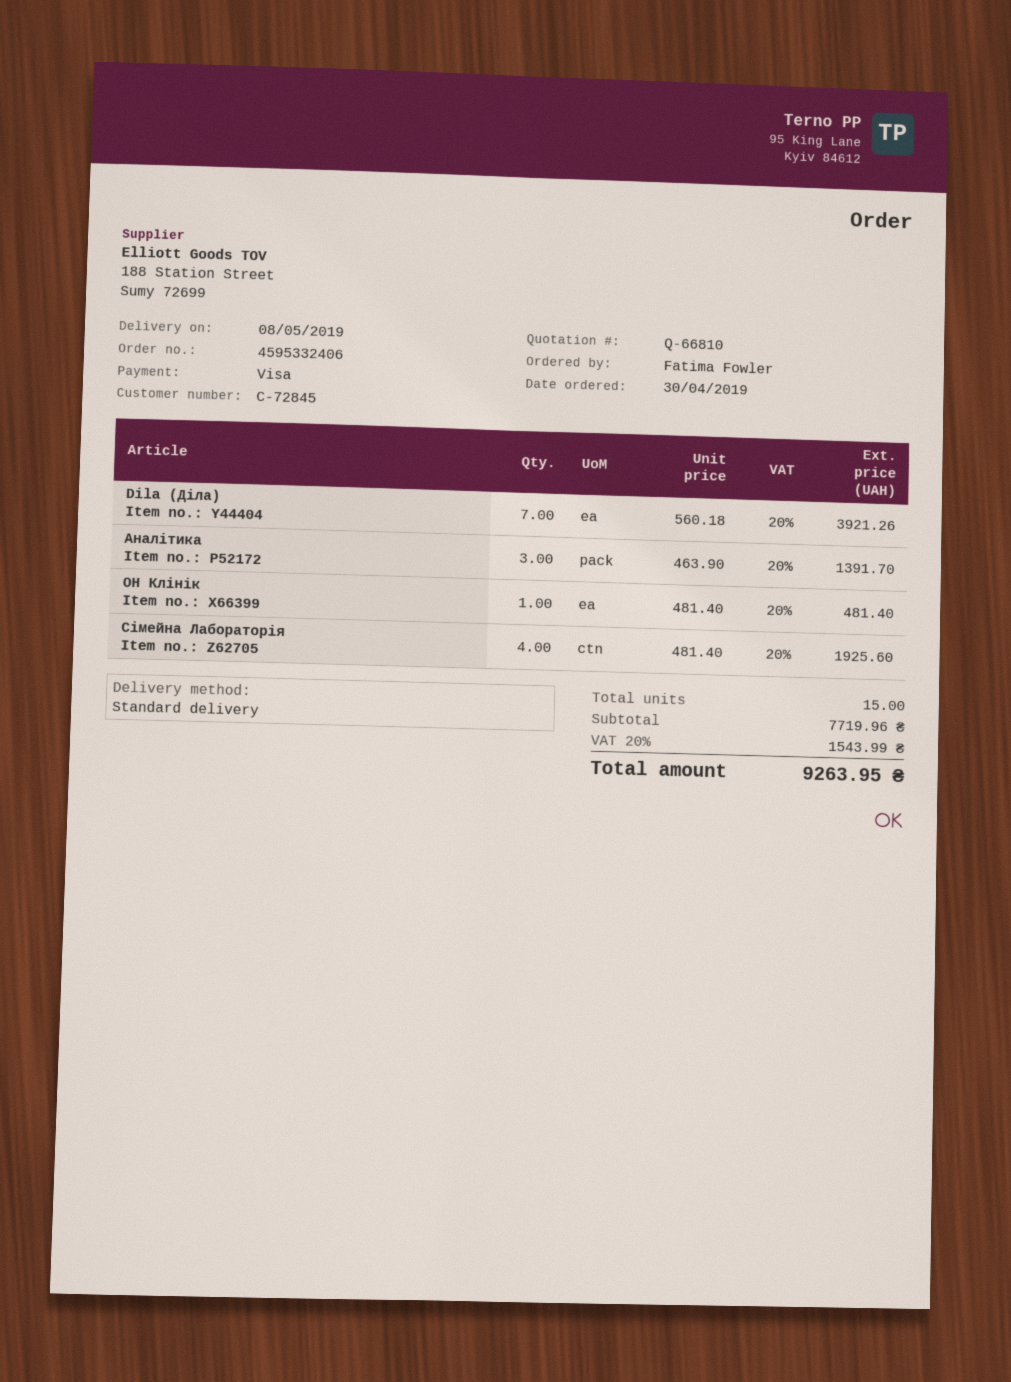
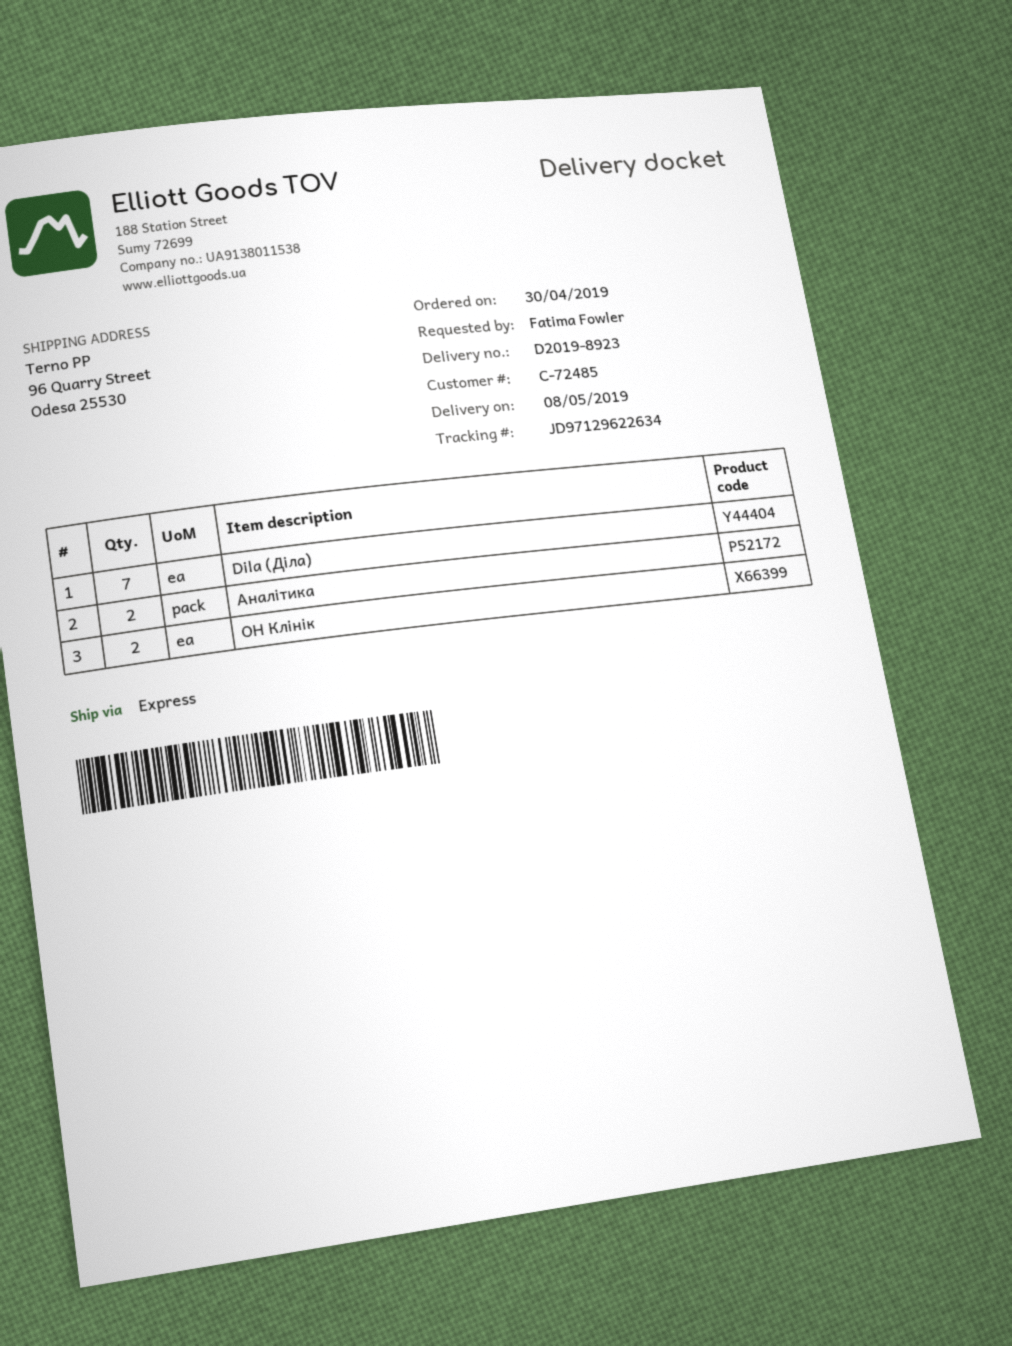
customer number: C-72845 -> C-72485
shipping method: standard -> express
Аналітика: 3 -> 2
ОН Клінік: 1 -> 2
Сімейна Лабораторія: 4 -> none

